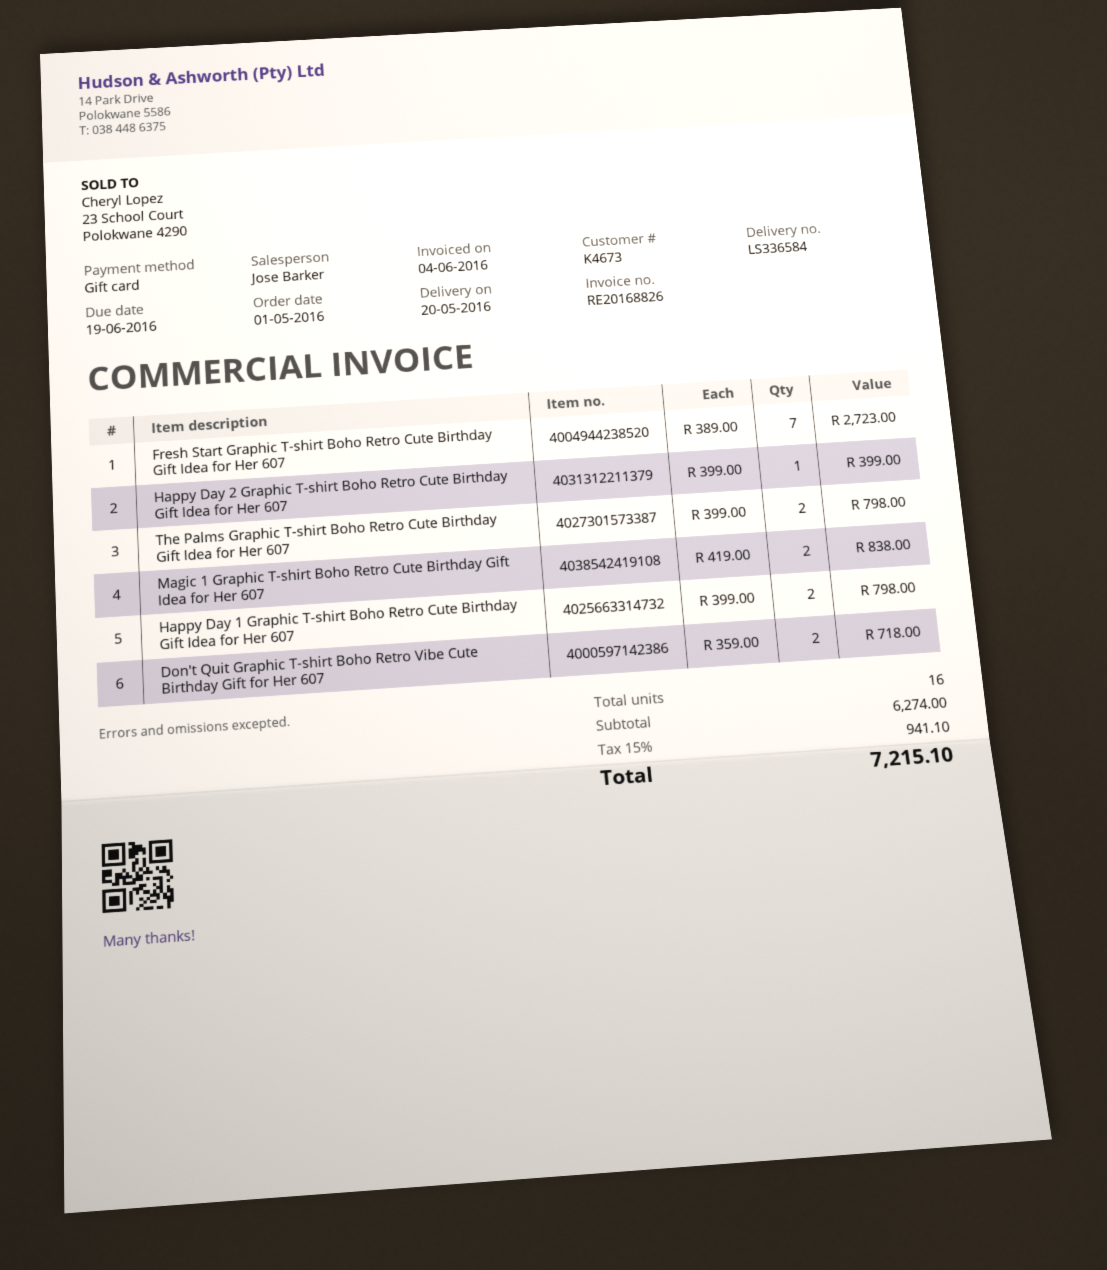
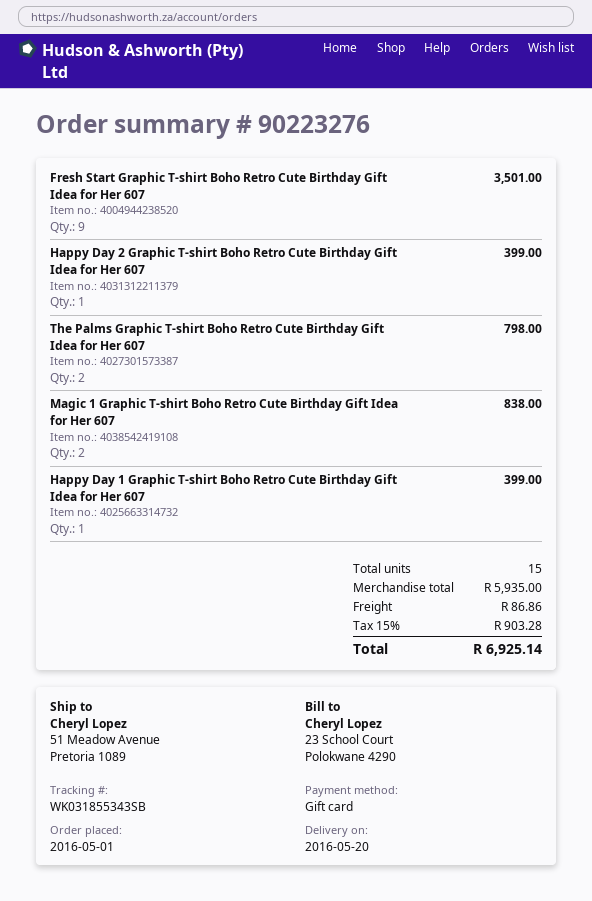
Fresh Start Graphic T-shirt Boho Retro Cute Birthday Gift Idea for Her 607: 7 for 2723.00 -> 9 for 3501.00
Happy Day 1 Graphic T-shirt Boho Retro Cute Birthday Gift Idea for Her 607: 2 for 798.00 -> 1 for 399.00
Don't Quit Graphic T-shirt Boho Retro Vibe Cute Birthday Gift for Her 607: 2 for 718.00 -> none
total quantity: 16 -> 15
subtotal: 6274.00 -> 5935.00
shipping: none -> 86.86
tax: 15% = 941.10 -> 15% = 903.28
total: 7215.10 -> 6925.14

